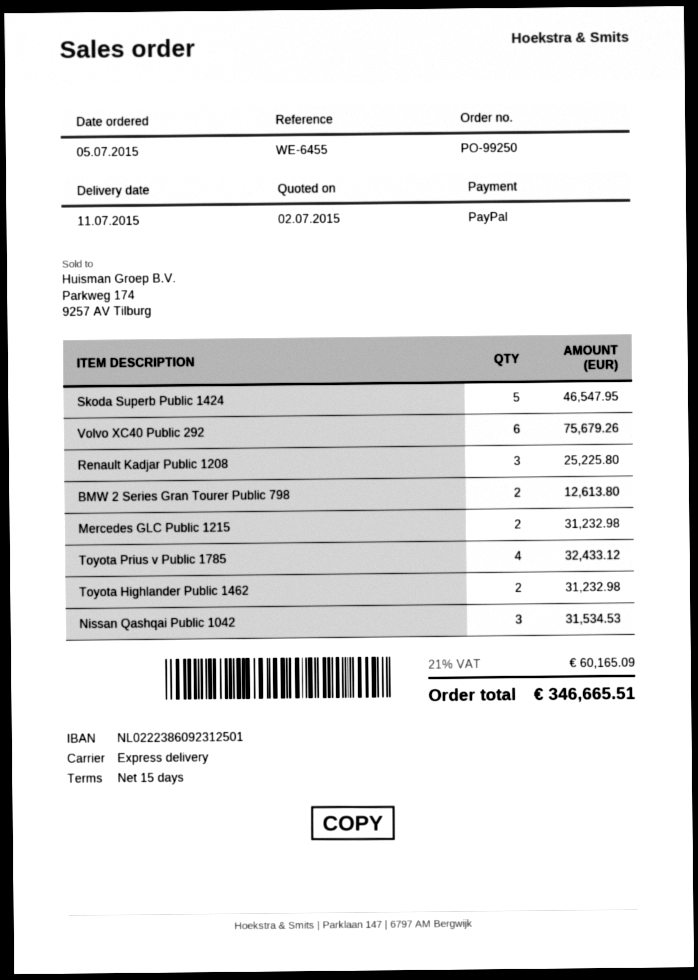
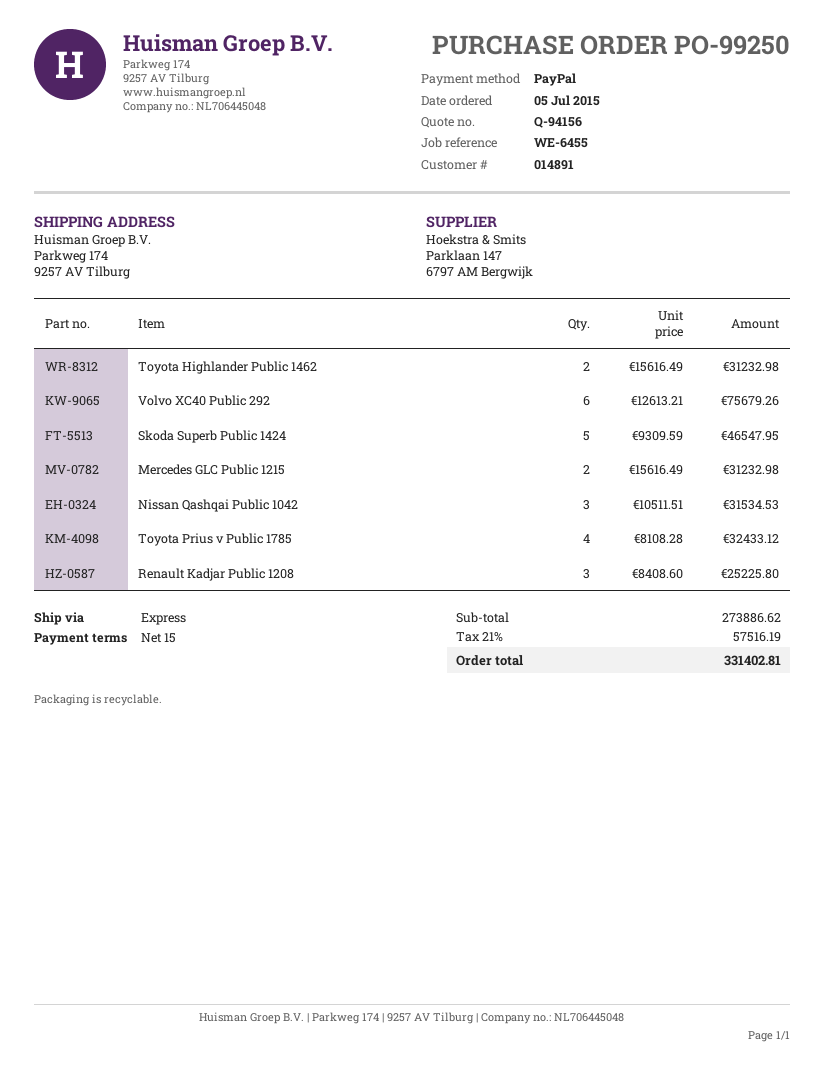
BMW 2 Series Gran Tourer Public 798: 2 for 12613.80 -> none
tax: 21% = 60165.09 -> 21% = 57516.19
total: 346665.51 -> 331402.81

